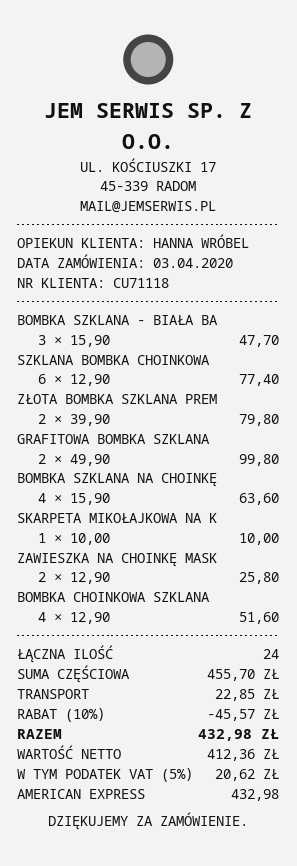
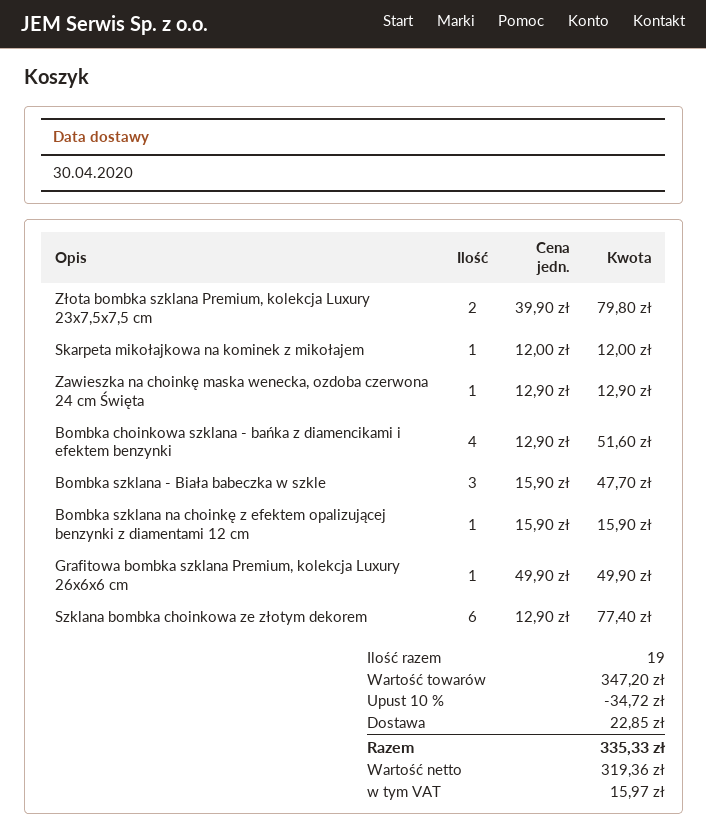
GRAFITOWA BOMBKA SZKLANA: 2 x 49.90 = 99.80 -> 1 x 49.90 = 49.90
BOMBKA SZKLANA NA CHOINKĘ: 4 x 15.90 = 63.60 -> 1 x 15.90 = 15.90
SKARPETA MIKOŁAJKOWA NA K: 1 x 10.00 = 10.00 -> 1 x 12.00 = 12.00
ZAWIESZKA NA CHOINKĘ MASK: 2 x 12.90 = 25.80 -> 1 x 12.90 = 12.90
total quantity: 24 -> 19
subtotal: 455.70 -> 347.20
discount: 10% = 45.57 -> 10% = 34.72
net: 412.36 -> 319.36
tax: 20.62 -> 15.97
total: 432.98 -> 335.33

